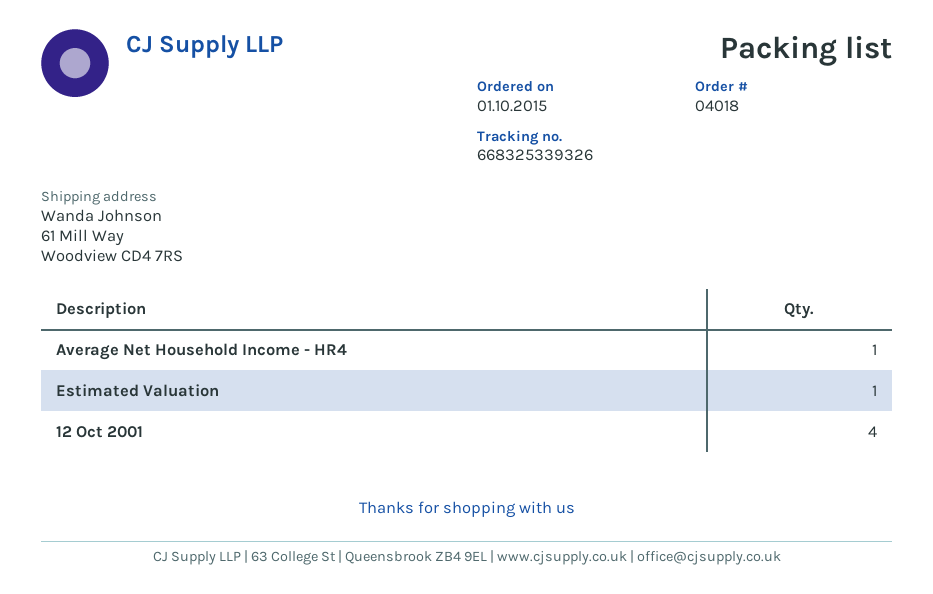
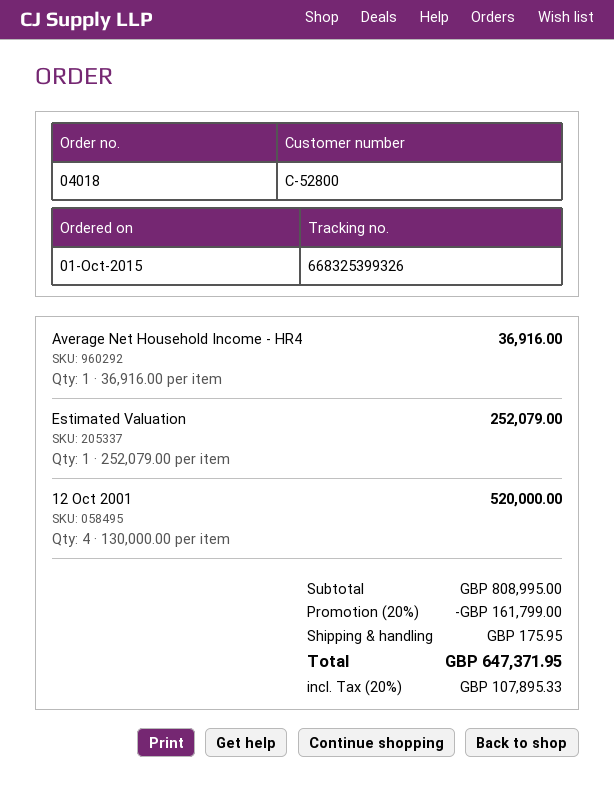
tracking number: 668325339326 -> 668325399326

